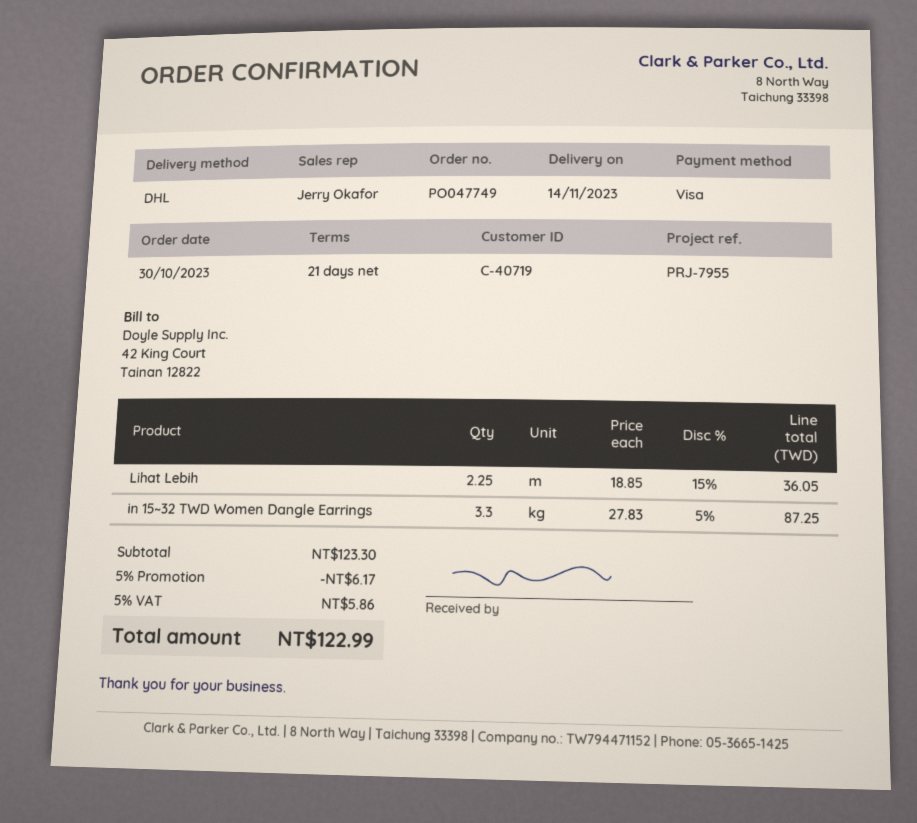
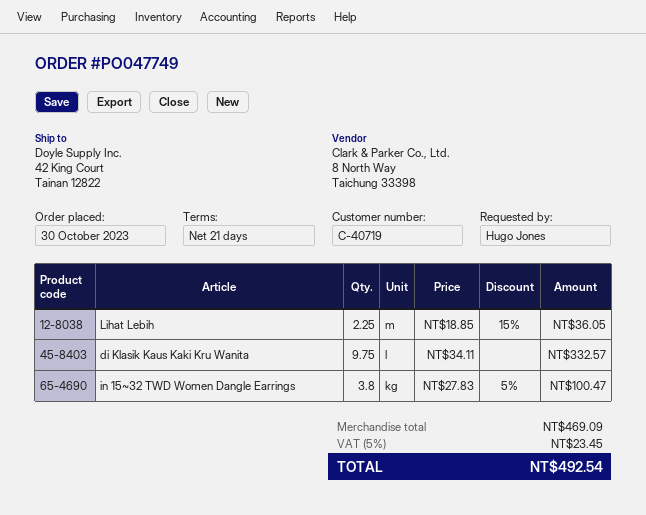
in 15~32 TWD Women Dangle Earrings: 3.3 x 27.83 - 5% = 87.25 -> 3.8 x 27.83 - 5% = 100.47
di Klasik Kaus Kaki Kru Wanita: none -> 9.75 x 34.11 = 332.57
subtotal: 123.30 -> 469.09
discount: 5% = 6.17 -> none
tax: 5% = 5.86 -> 5% = 23.45
total: 122.99 -> 492.54

